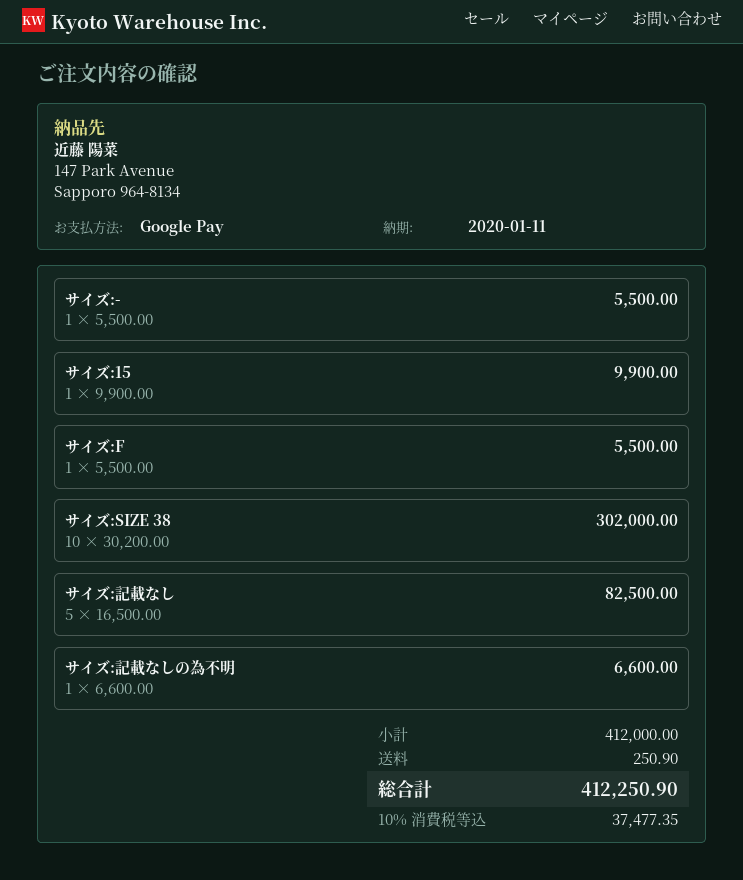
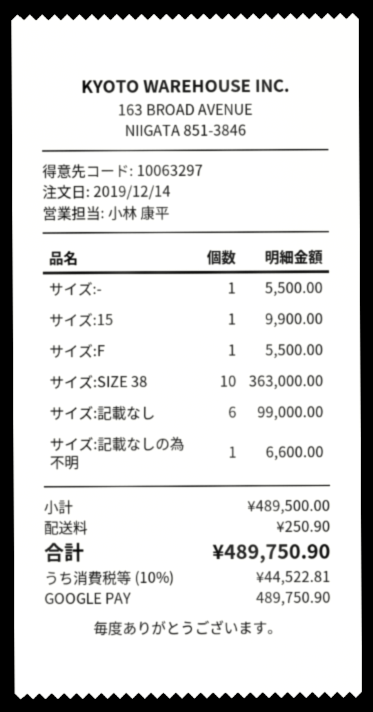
サイズ:SIZE 38: 10 for 302000.00 -> 10 for 363000.00
サイズ:記載なし: 5 for 82500.00 -> 6 for 99000.00
subtotal: 412000.00 -> 489500.00
tax: 10% = 37477.35 -> 10% = 44522.81
total: 412250.90 -> 489750.90

